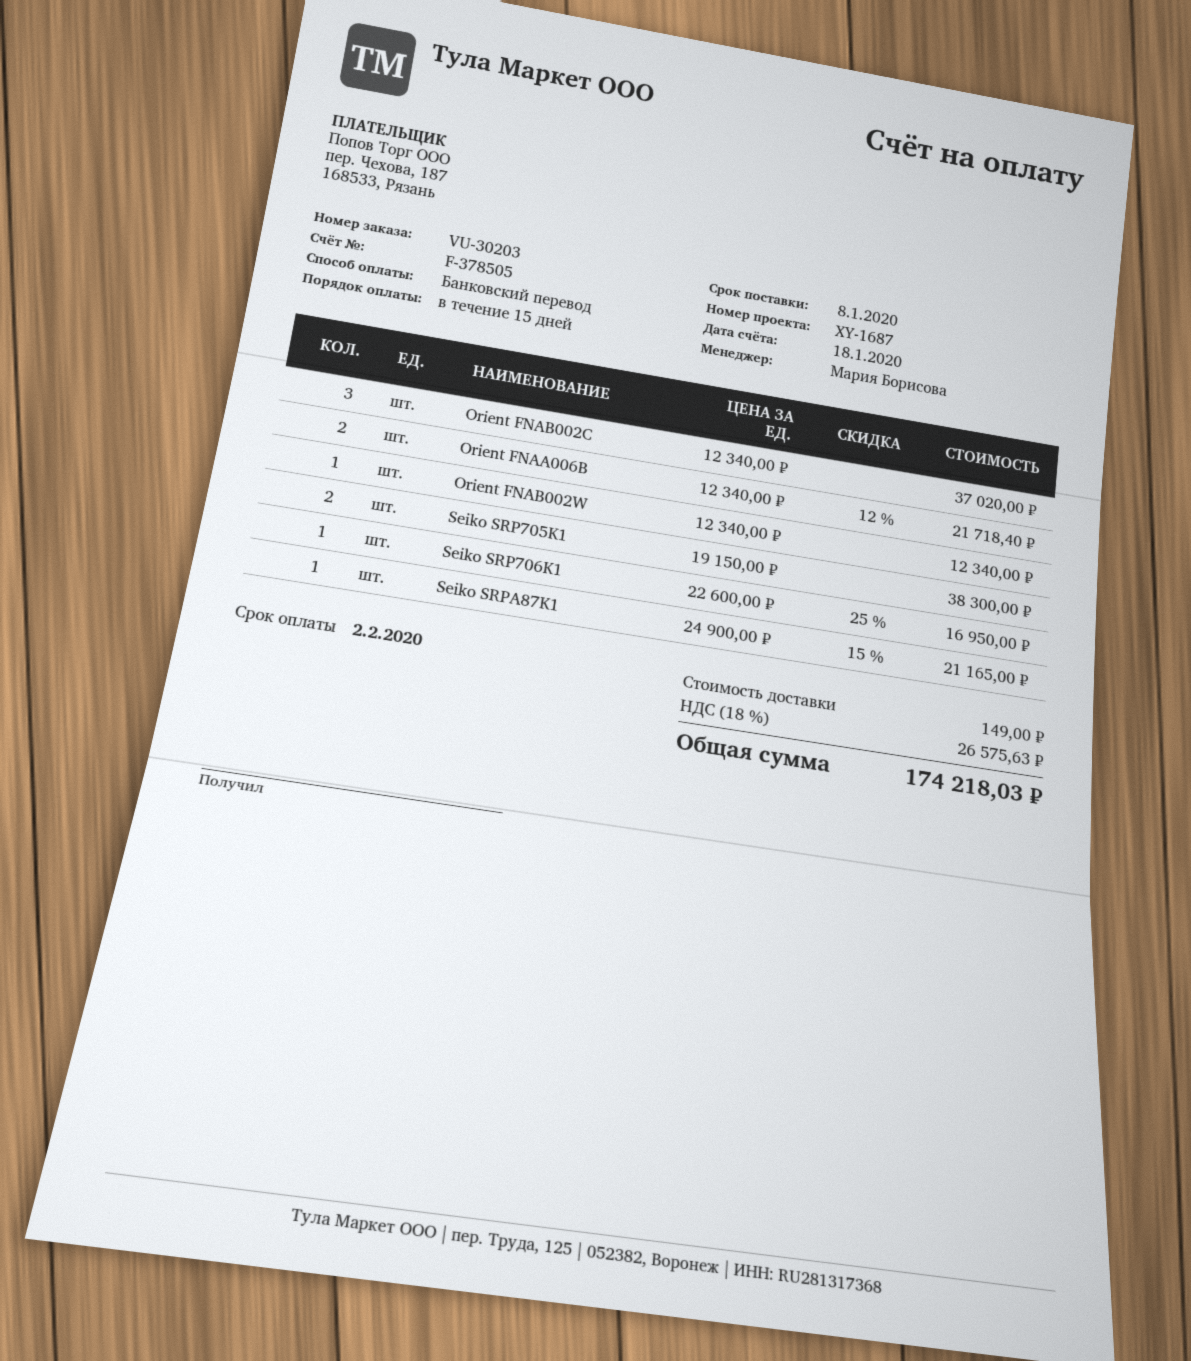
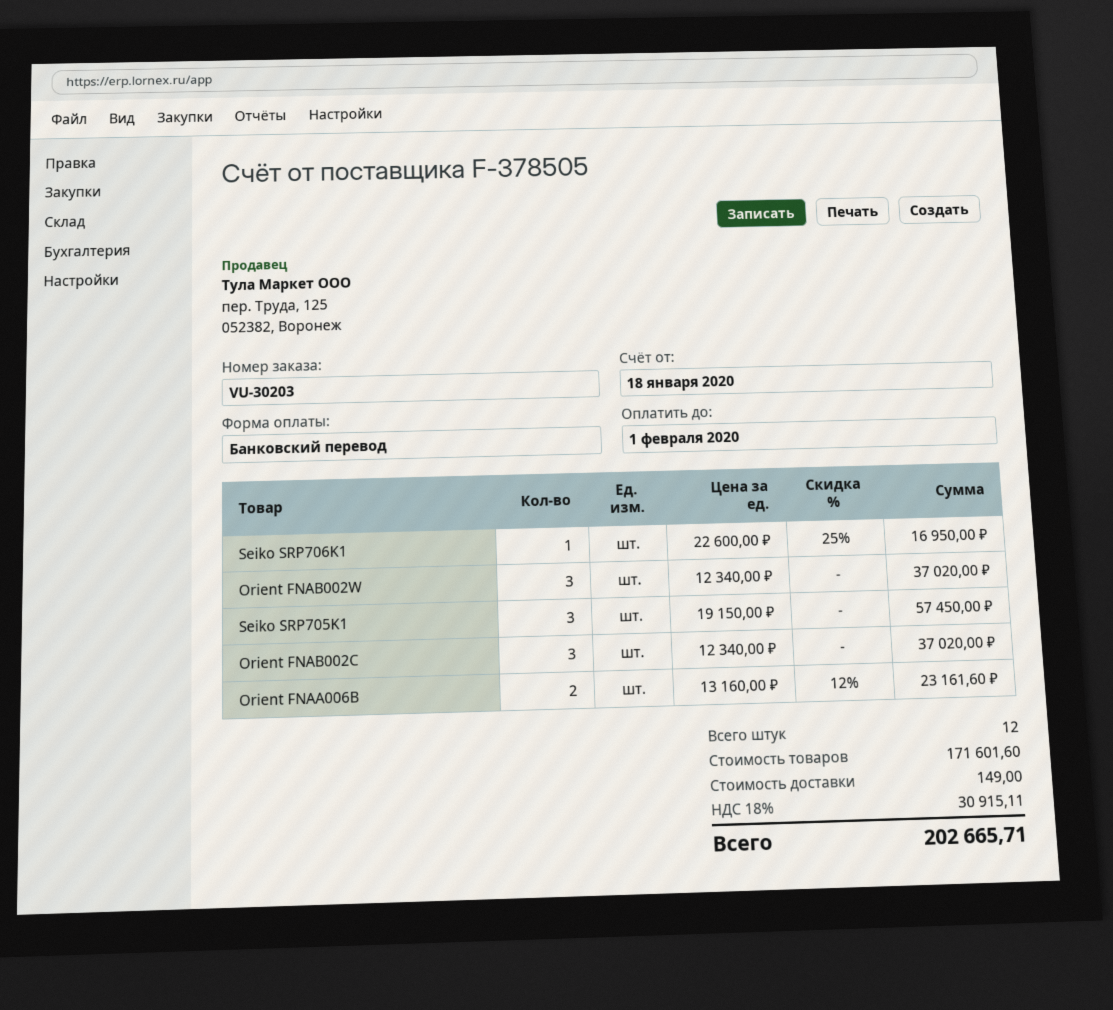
due date: 2020-02-02 -> 2020-02-01
Orient FNAA006B: 2 x 12340.00 - 12% = 21718.40 -> 2 x 13160.00 - 12% = 23161.60
Orient FNAB002W: 1 x 12340.00 = 12340.00 -> 3 x 12340.00 = 37020.00
Seiko SRP705K1: 2 x 19150.00 = 38300.00 -> 3 x 19150.00 = 57450.00
Seiko SRPA87K1: 1 x 24900.00 - 15% = 21165.00 -> none
tax: 18% = 26575.63 -> 18% = 30915.11
total: 174218.03 -> 202665.71

